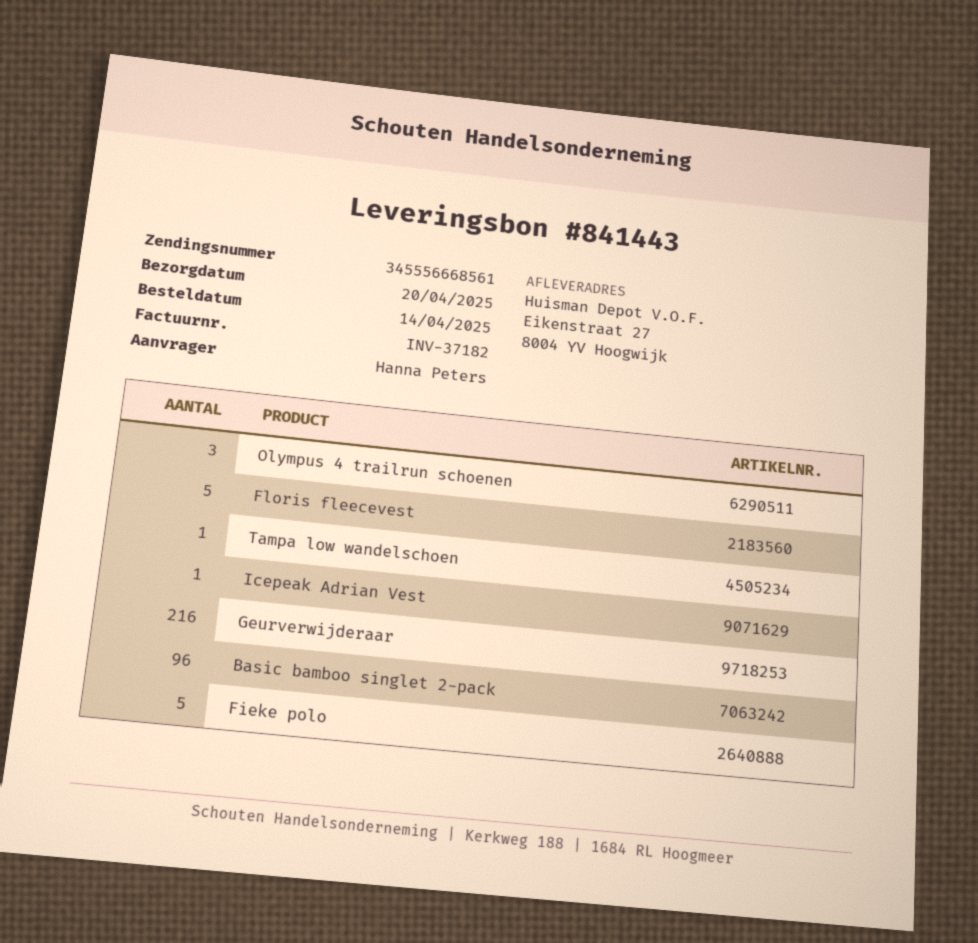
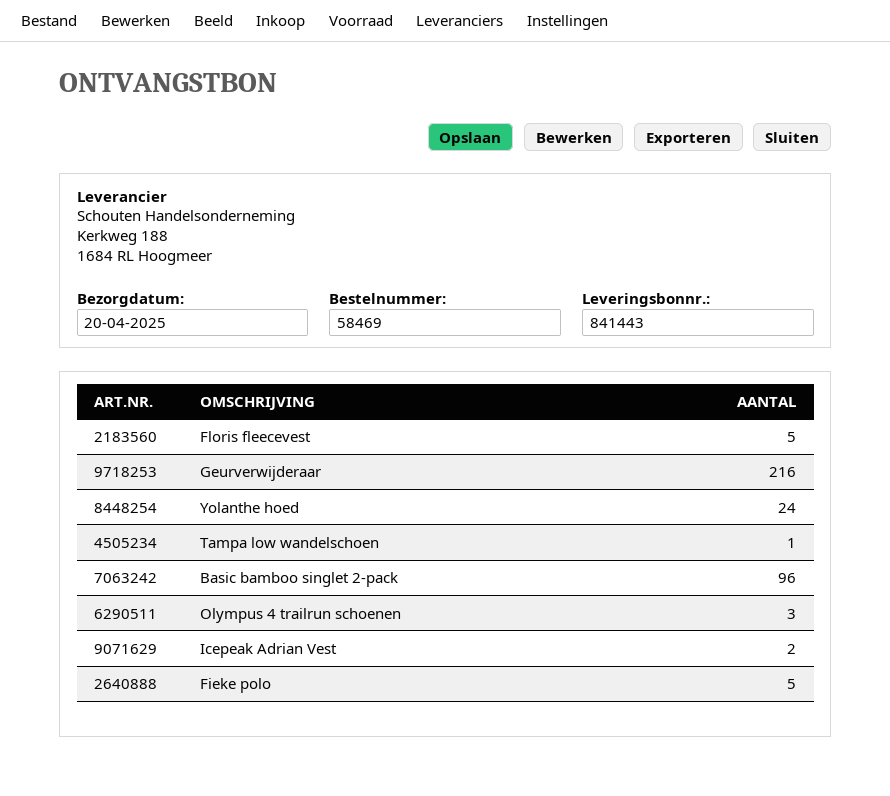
Icepeak Adrian Vest: 1 -> 2
Yolanthe hoed: none -> 24

